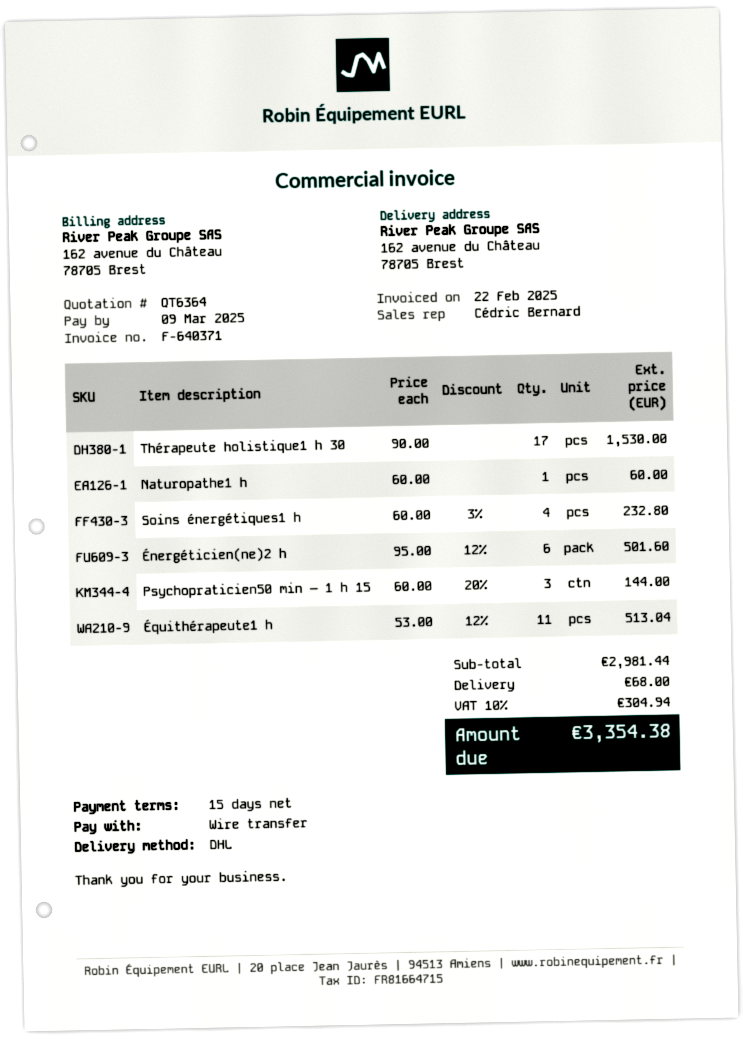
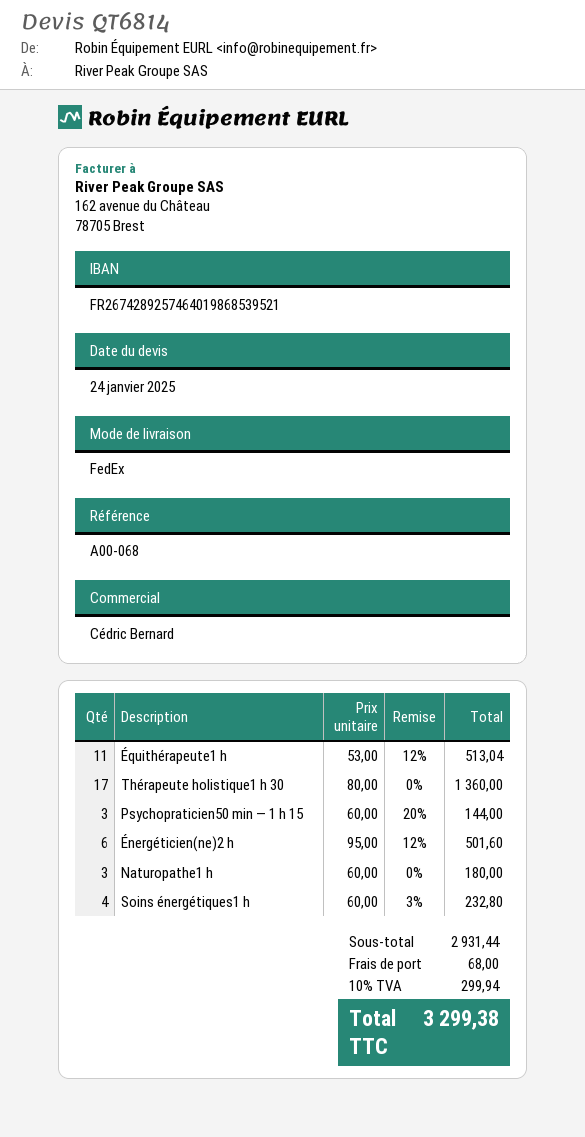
quote number: QT6364 -> QT6814
shipping method: DHL -> FedEx
Thérapeute holistique1 h 30: 17 x 90.00 = 1530.00 -> 17 x 80.00 = 1360.00
Naturopathe1 h: 1 x 60.00 = 60.00 -> 3 x 60.00 = 180.00
subtotal: 2981.44 -> 2931.44
tax: 10% = 304.94 -> 10% = 299.94
total: 3354.38 -> 3299.38

